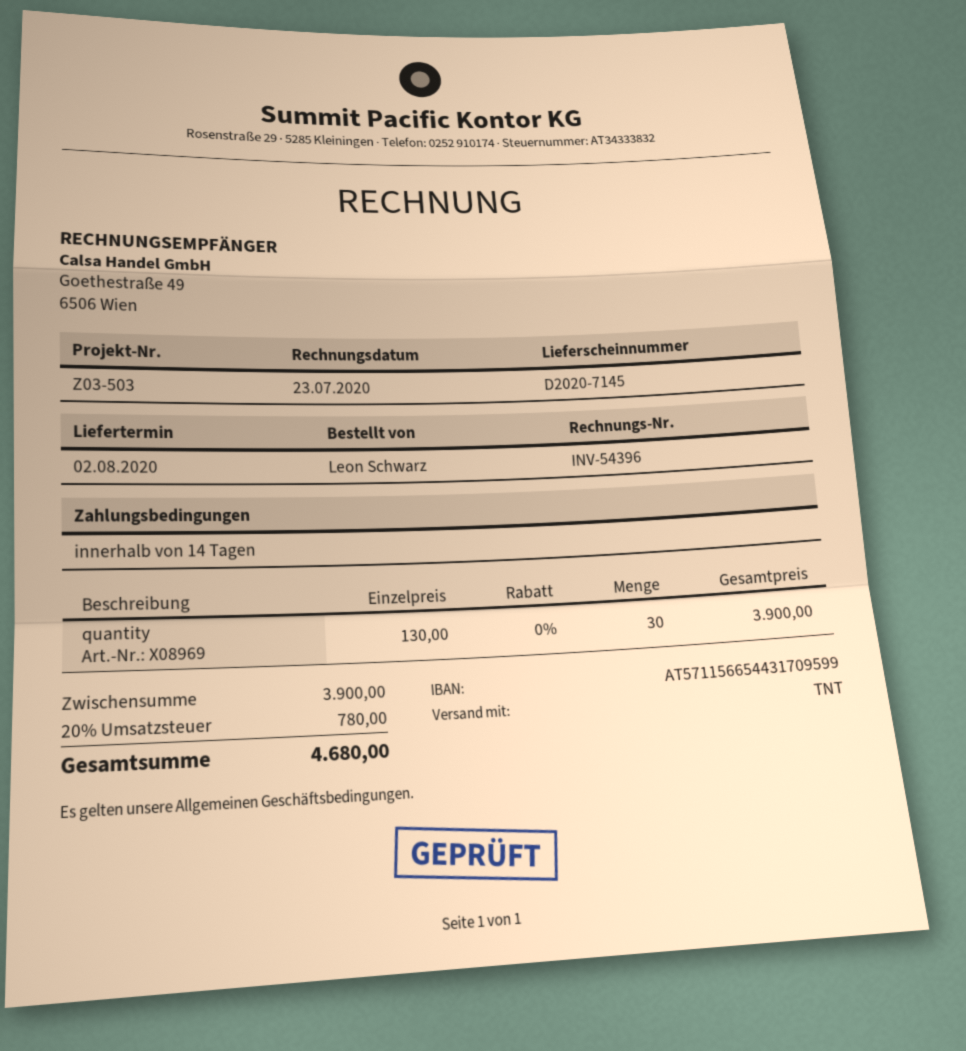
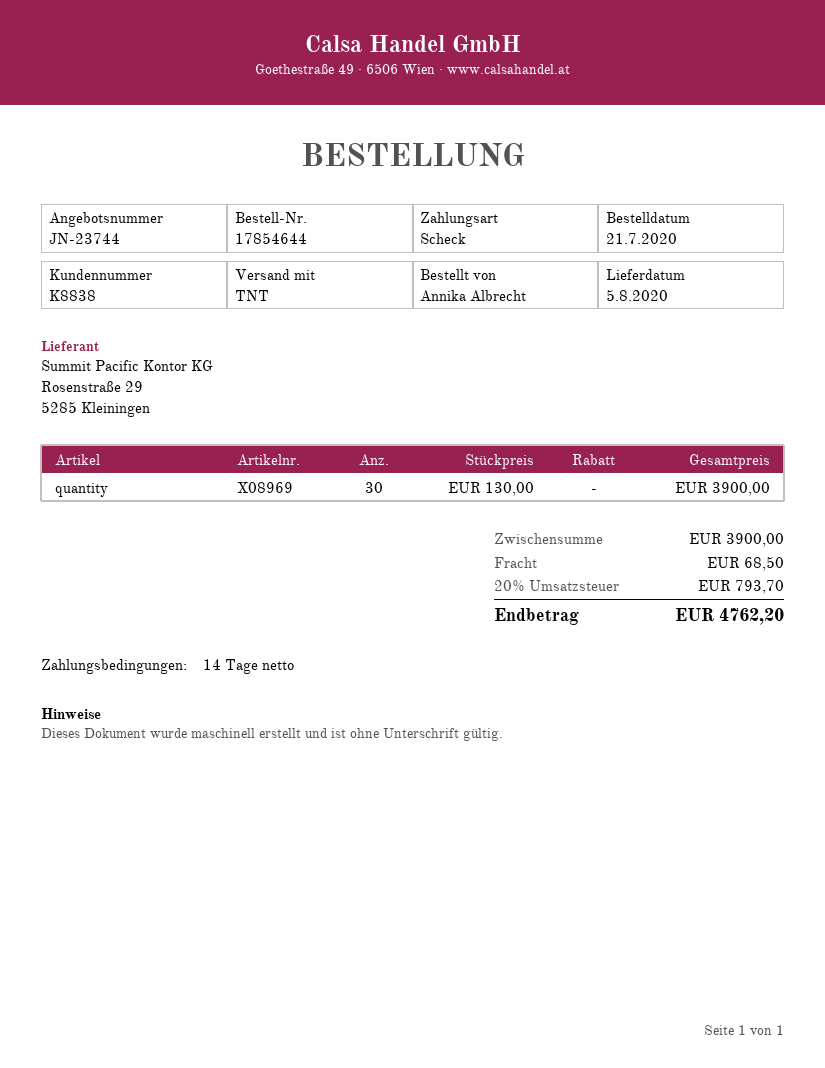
delivery date: 2020-08-02 -> 2020-08-05
ordered by: Leon Schwarz -> Annika Albrecht
shipping: none -> 68.50
tax: 20% = 780.00 -> 20% = 793.70
total: 4680.00 -> 4762.20

